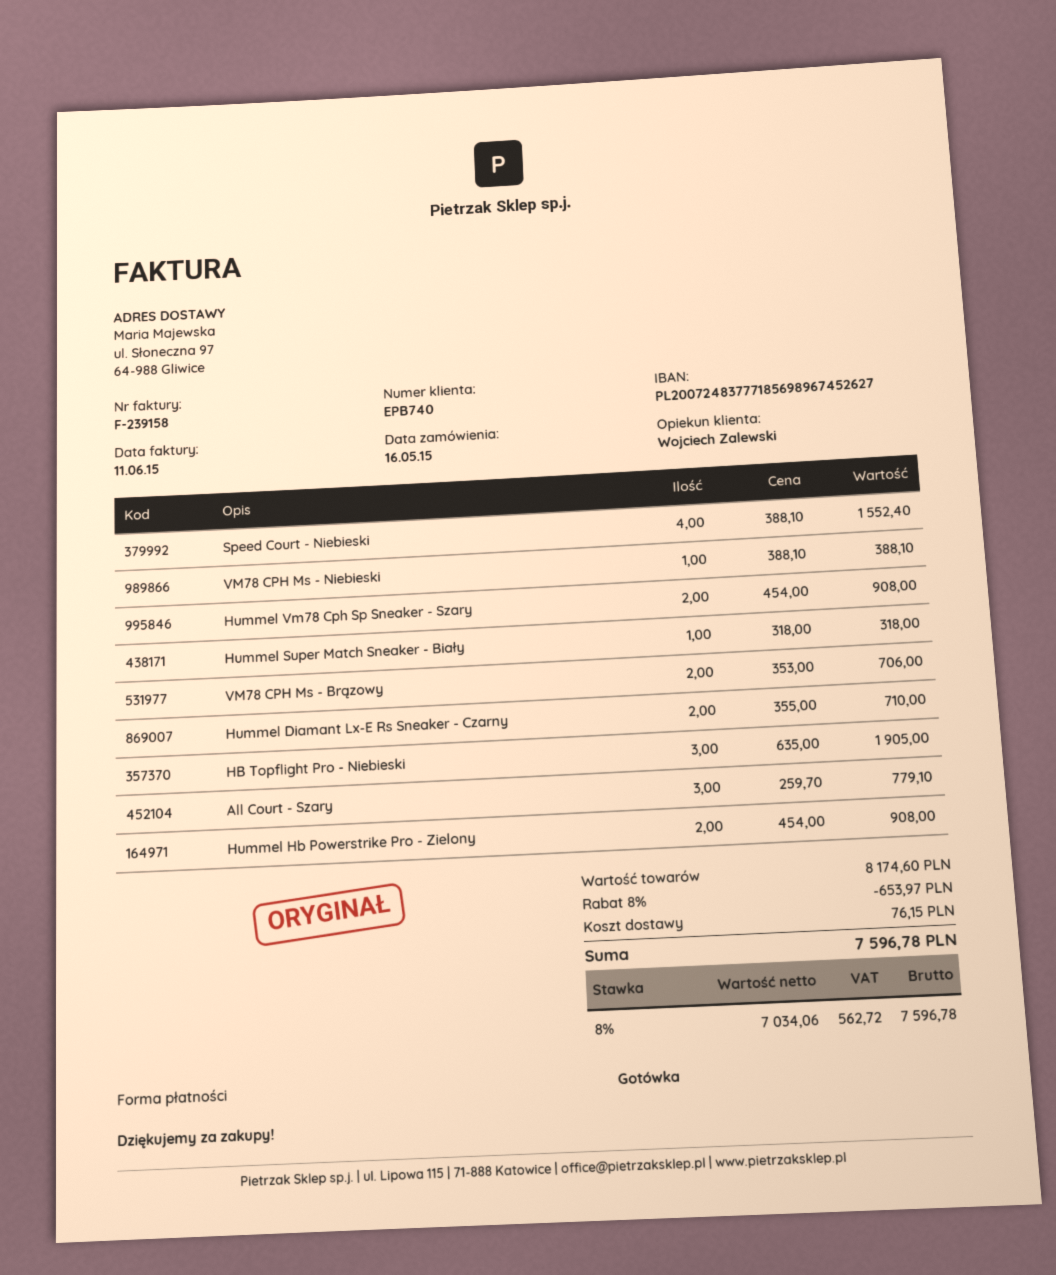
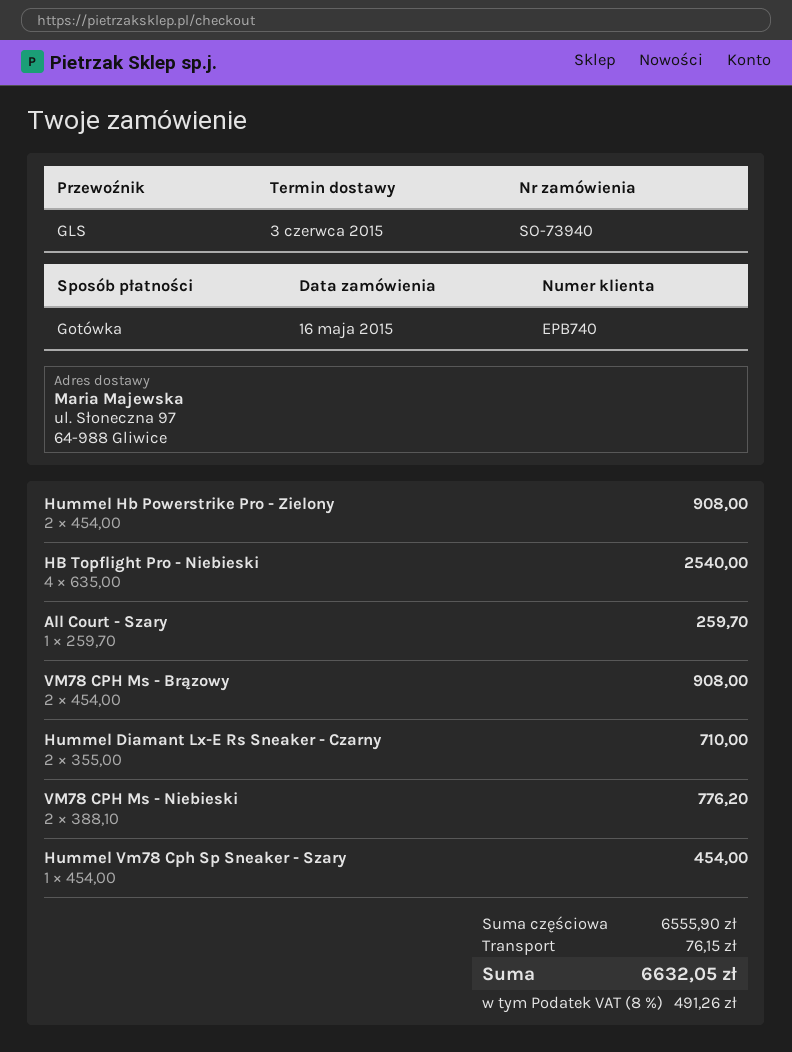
Speed Court - Niebieski: 4 x 388.10 = 1552.40 -> none
VM78 CPH Ms - Niebieski: 1 x 388.10 = 388.10 -> 2 x 388.10 = 776.20
Hummel Vm78 Cph Sp Sneaker - Szary: 2 x 454.00 = 908.00 -> 1 x 454.00 = 454.00
Hummel Super Match Sneaker - Biały: 1 x 318.00 = 318.00 -> none
VM78 CPH Ms - Brązowy: 2 x 353.00 = 706.00 -> 2 x 454.00 = 908.00
HB Topflight Pro - Niebieski: 3 x 635.00 = 1905.00 -> 4 x 635.00 = 2540.00
All Court - Szary: 3 x 259.70 = 779.10 -> 1 x 259.70 = 259.70
subtotal: 8174.60 -> 6555.90
discount: 8% = 653.97 -> none
tax: 8% = 562.72 -> 8% = 491.26
total: 7596.78 -> 6632.05

